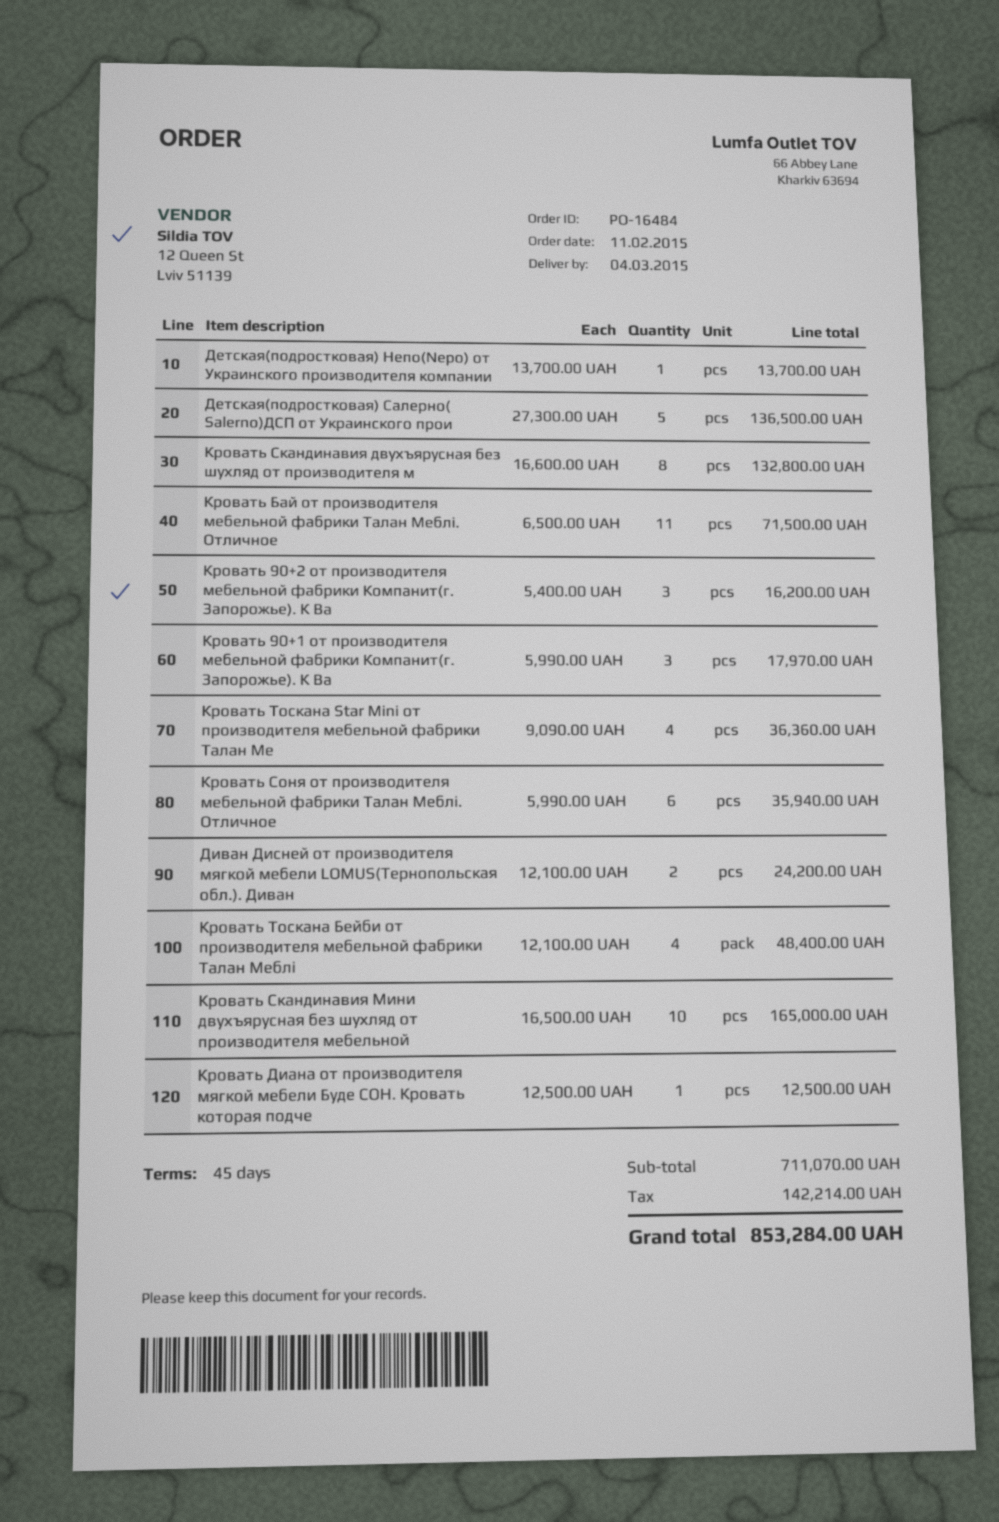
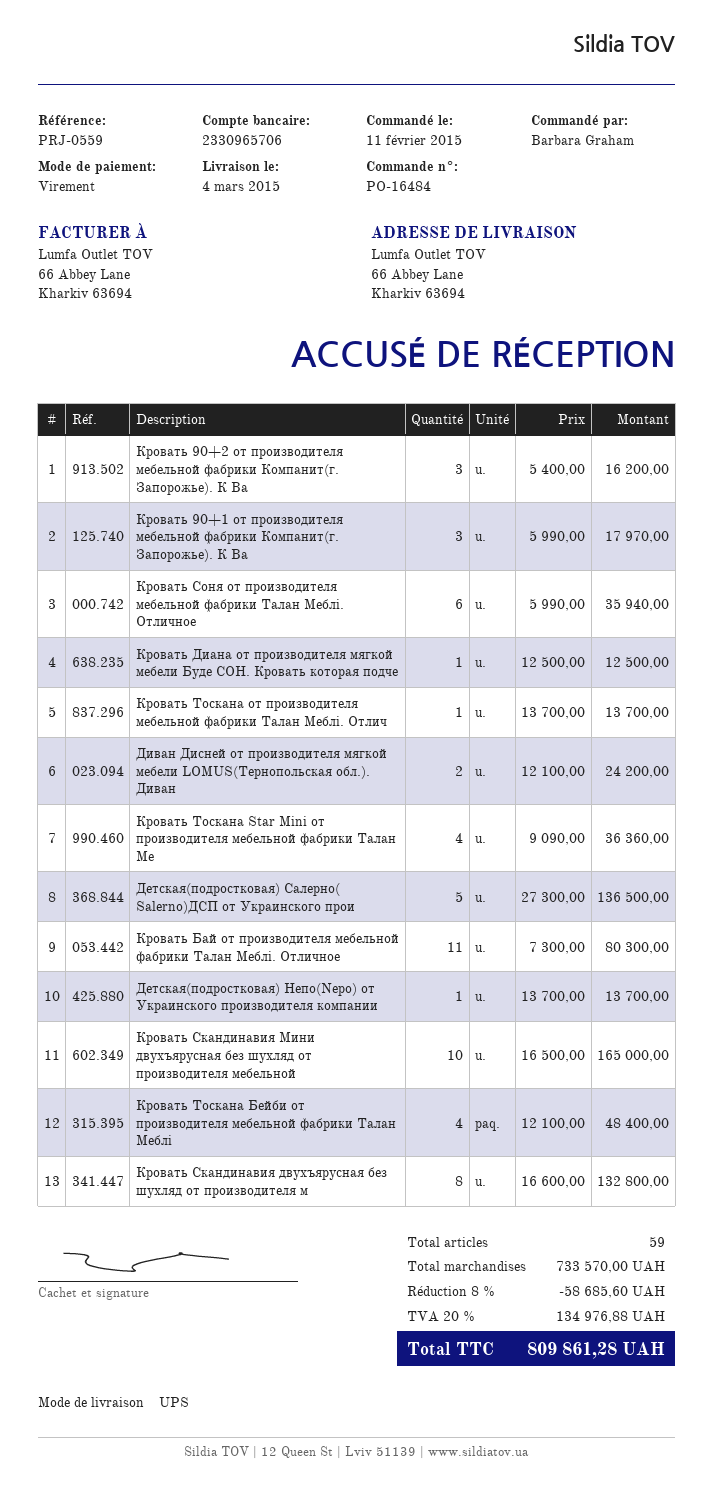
Кровать Бай от производителя мебельной фабрики Талан Меблi. Отличное: 11 x 6500.00 = 71500.00 -> 11 x 7300.00 = 80300.00
Кровать Тоскана от производителя мебельной фабрики Талан Меблi. Отлич: none -> 1 x 13700.00 = 13700.00
subtotal: 711070.00 -> 733570.00
discount: none -> 8% = 58685.60
tax: 142214.00 -> 134976.88
total: 853284.00 -> 809861.28

